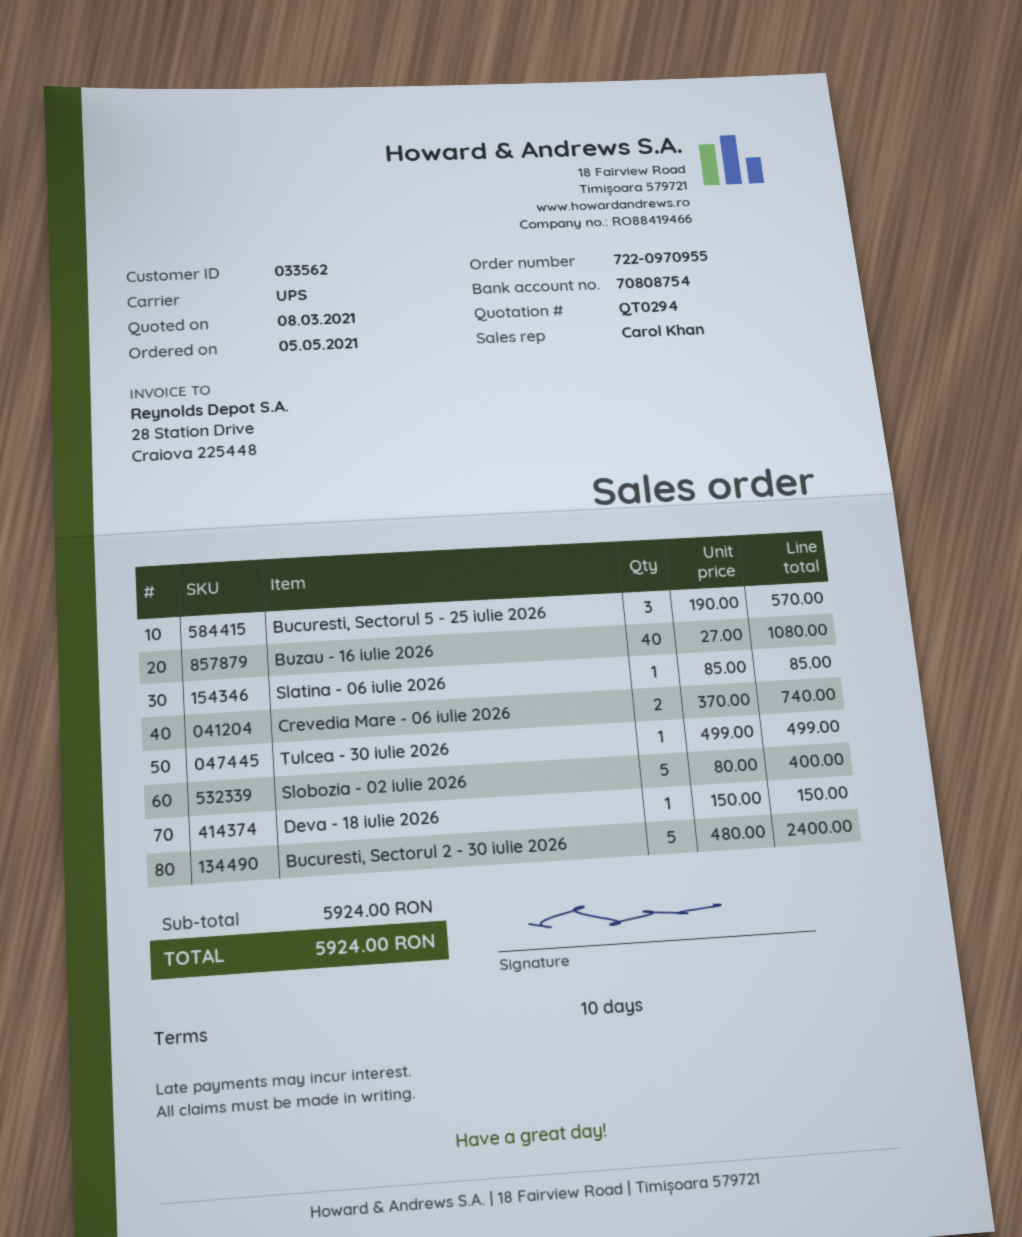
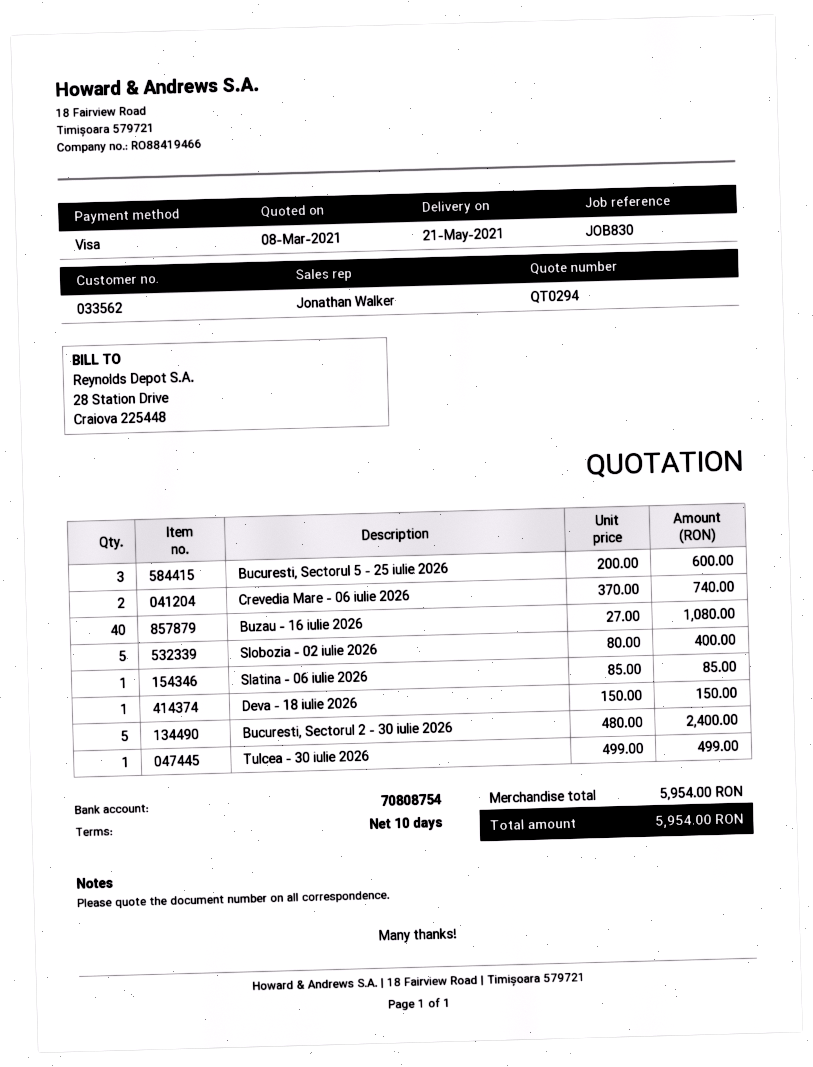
sales rep: Carol Khan -> Jonathan Walker
Bucuresti, Sectorul 5 - 25 iulie 2026: 3 x 190.00 = 570.00 -> 3 x 200.00 = 600.00
subtotal: 5924.00 -> 5954.00
total: 5924.00 -> 5954.00

